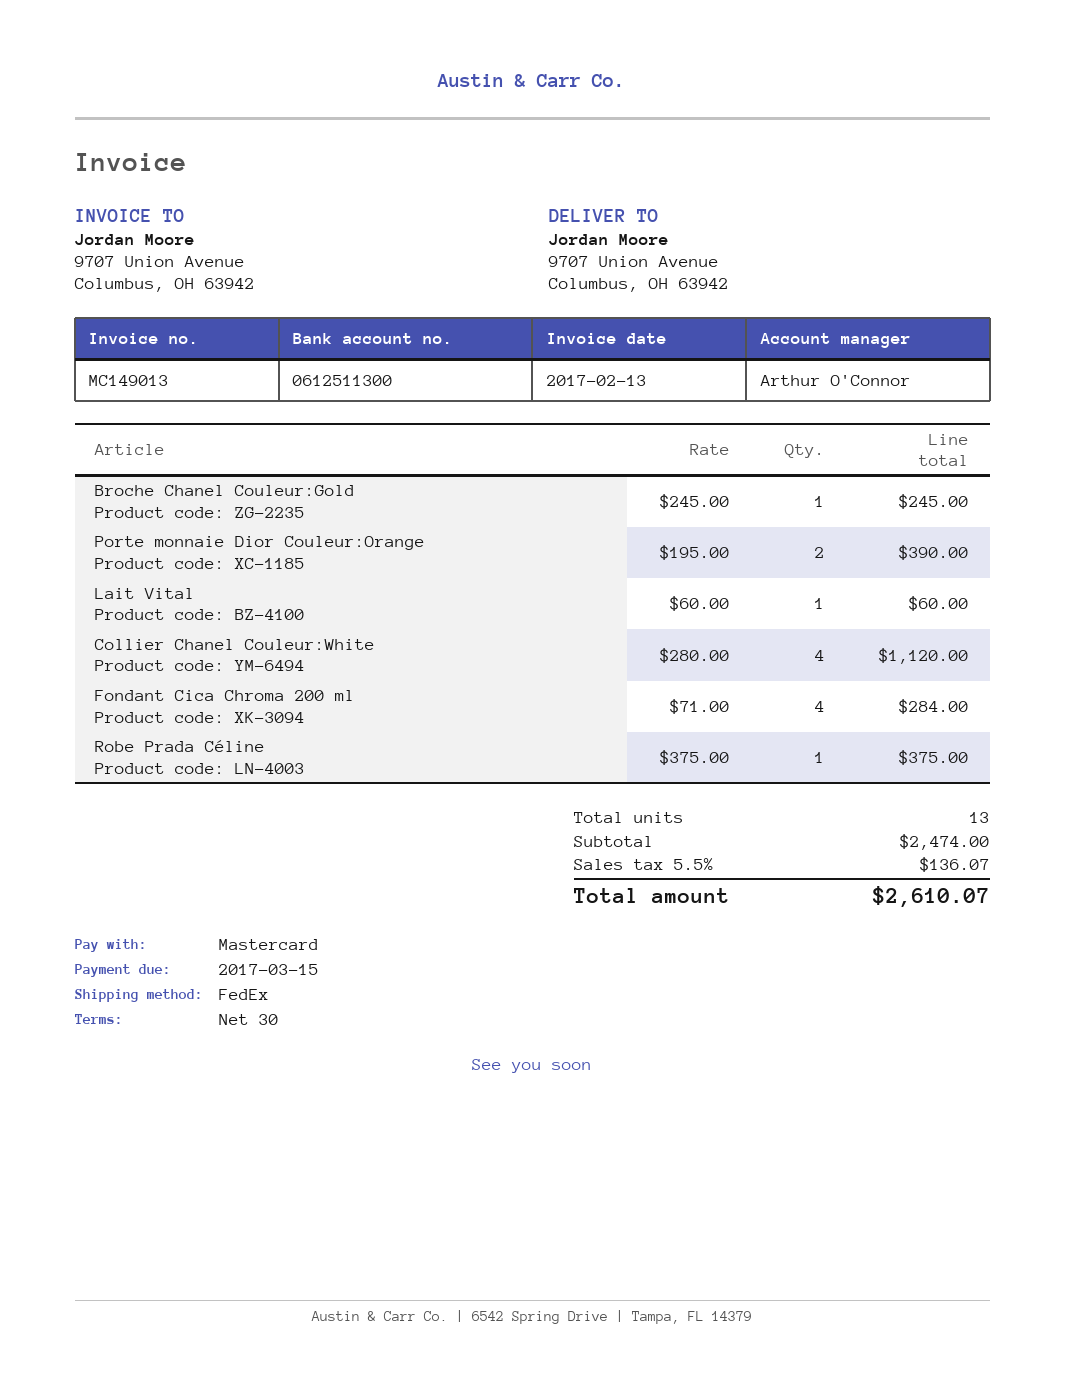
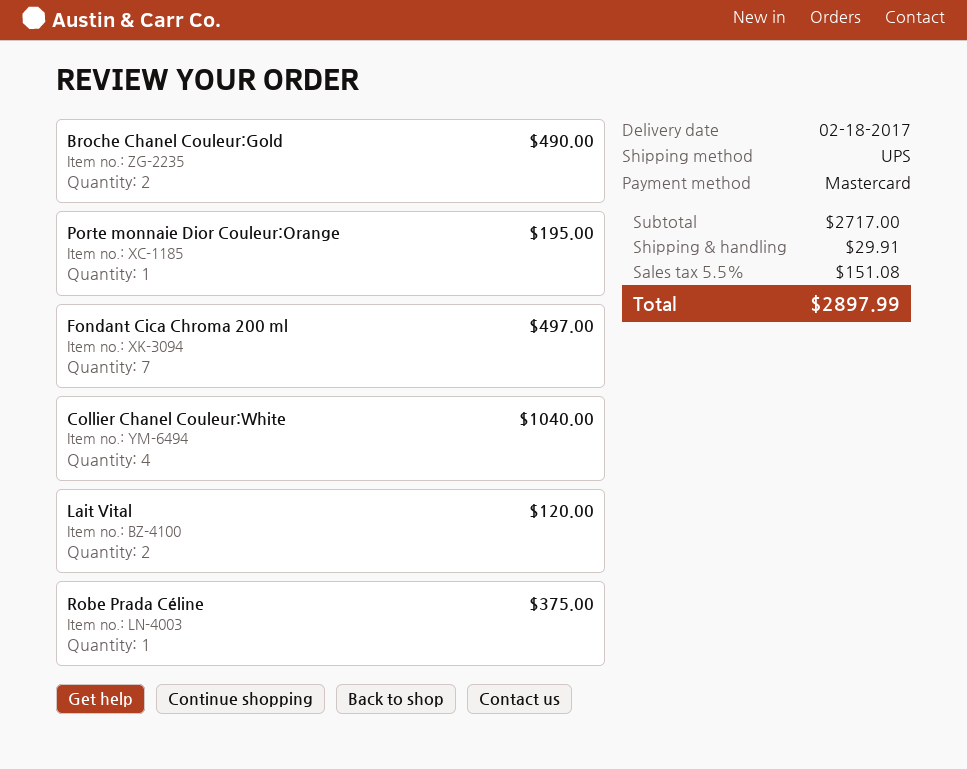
shipping method: FedEx -> UPS
Broche Chanel Couleur:Gold: 1 for 245.00 -> 2 for 490.00
Porte monnaie Dior Couleur:Orange: 2 for 390.00 -> 1 for 195.00
Lait Vital: 1 for 60.00 -> 2 for 120.00
Collier Chanel Couleur:White: 4 for 1120.00 -> 4 for 1040.00
Fondant Cica Chroma 200 ml: 4 for 284.00 -> 7 for 497.00
subtotal: 2474.00 -> 2717.00
shipping: none -> 29.91
tax: 5.5% = 136.07 -> 5.5% = 151.08
total: 2610.07 -> 2897.99

